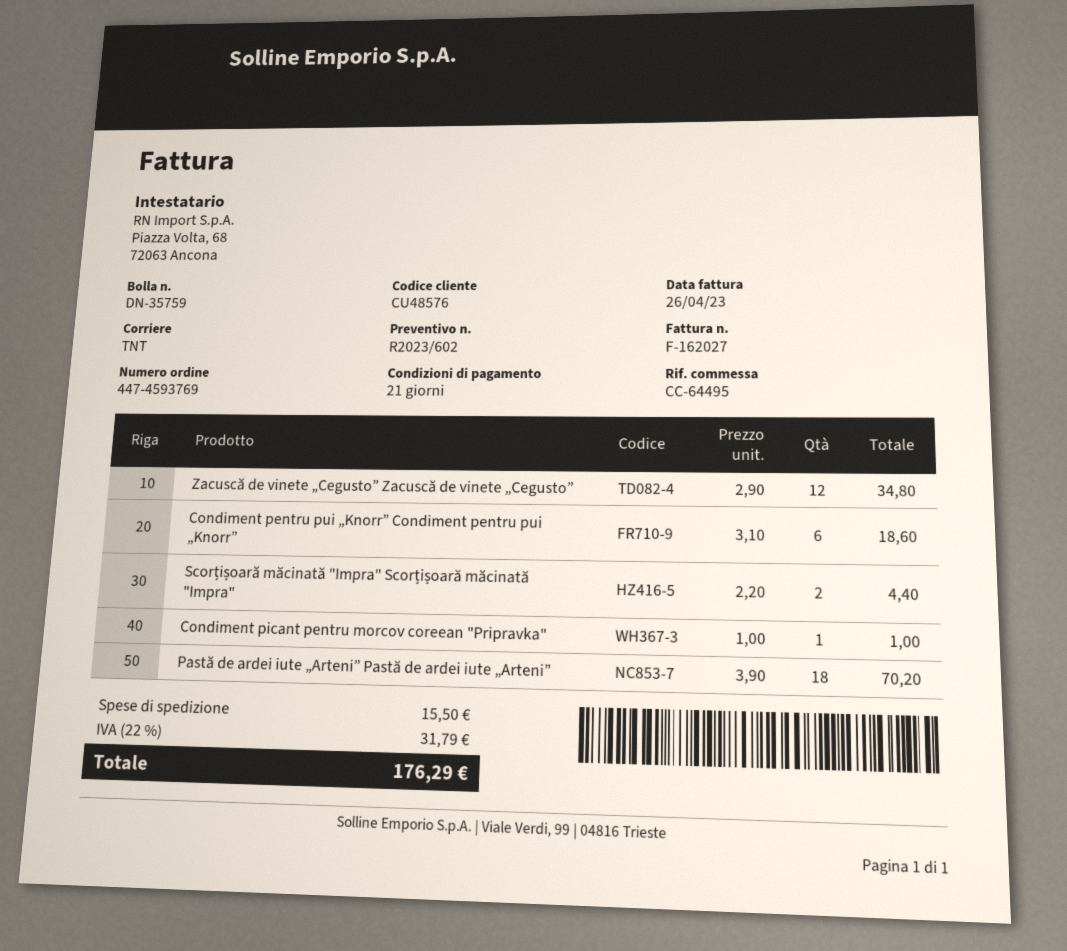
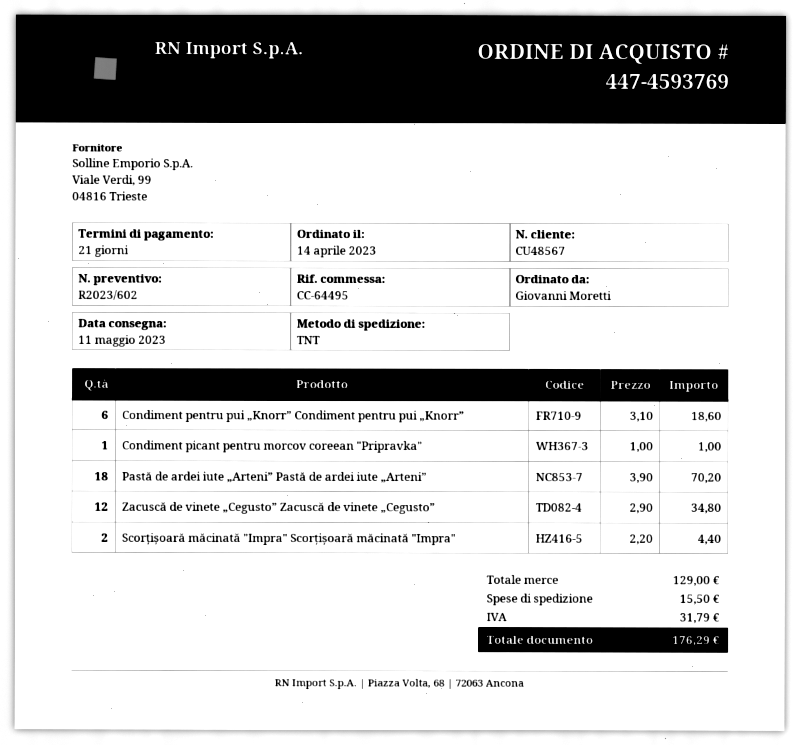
customer number: CU48576 -> CU48567

